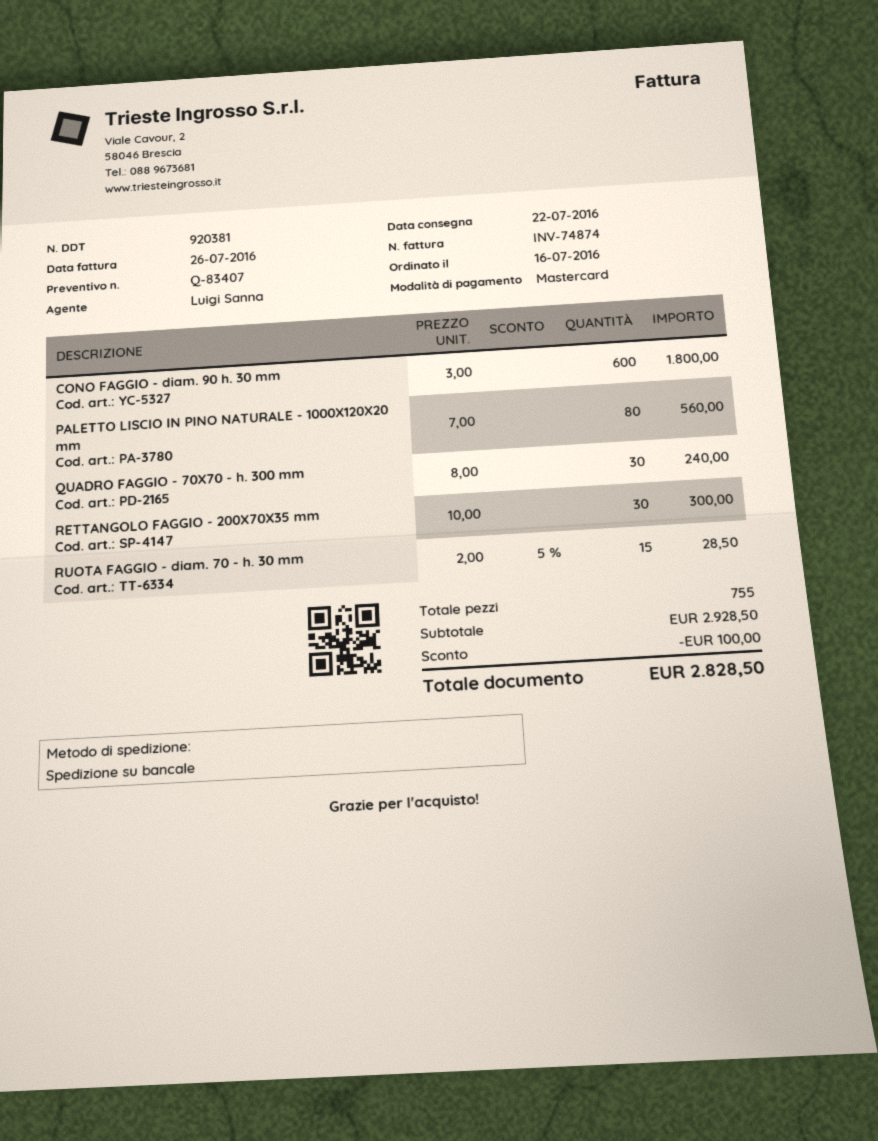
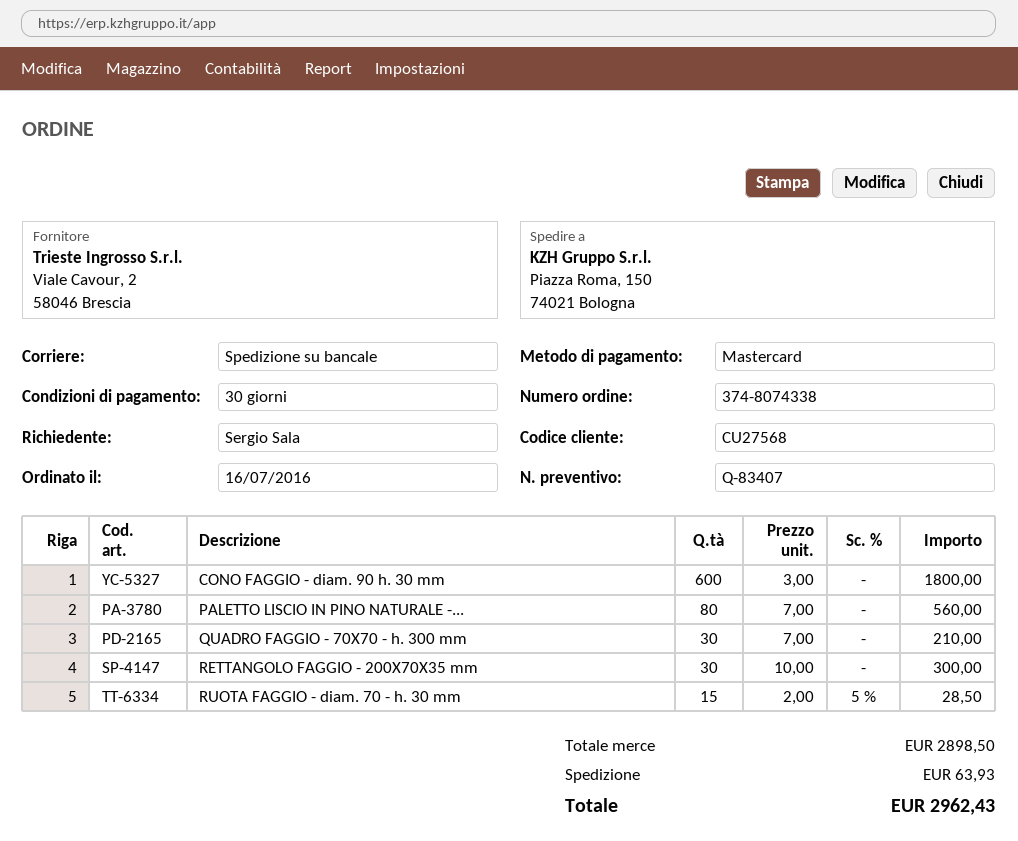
QUADRO FAGGIO - 70X70 - h. 300 mm: 30 x 8.00 = 240.00 -> 30 x 7.00 = 210.00
subtotal: 2928.50 -> 2898.50
discount: 100.00 -> none
shipping: none -> 63.93
total: 2828.50 -> 2962.43

